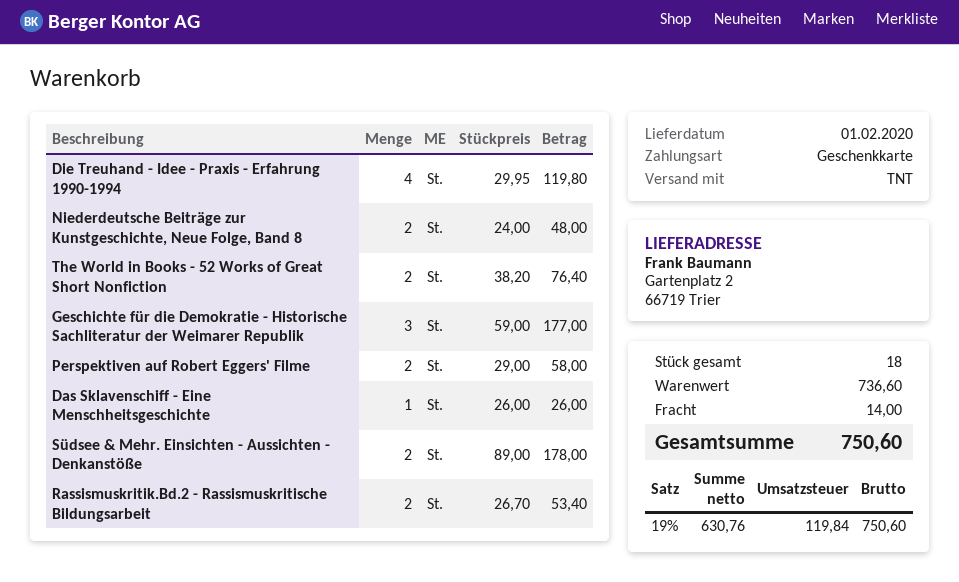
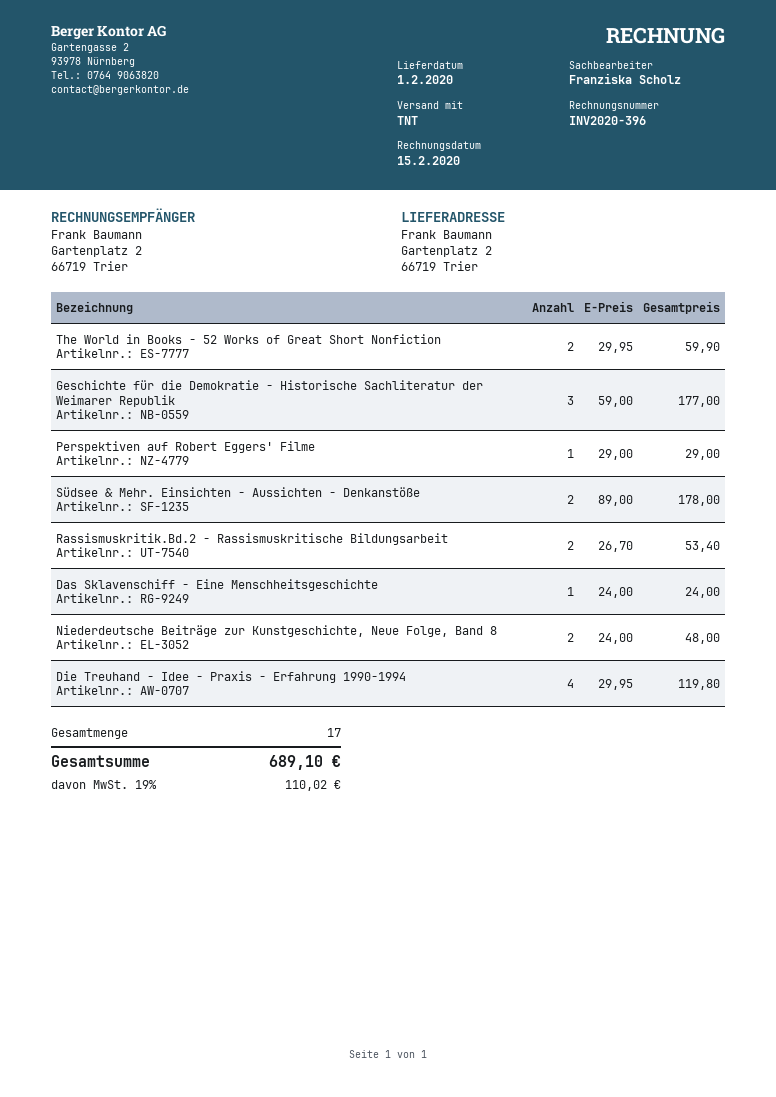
The World in Books - 52 Works of Great Short Nonfiction: 2 x 38.20 = 76.40 -> 2 x 29.95 = 59.90
Perspektiven auf Robert Eggers' Filme: 2 x 29.00 = 58.00 -> 1 x 29.00 = 29.00
Das Sklavenschiff - Eine Menschheitsgeschichte: 1 x 26.00 = 26.00 -> 1 x 24.00 = 24.00
total quantity: 18 -> 17
shipping: 14.00 -> none
tax: 19% = 119.84 -> 19% = 110.02
total: 750.60 -> 689.10

